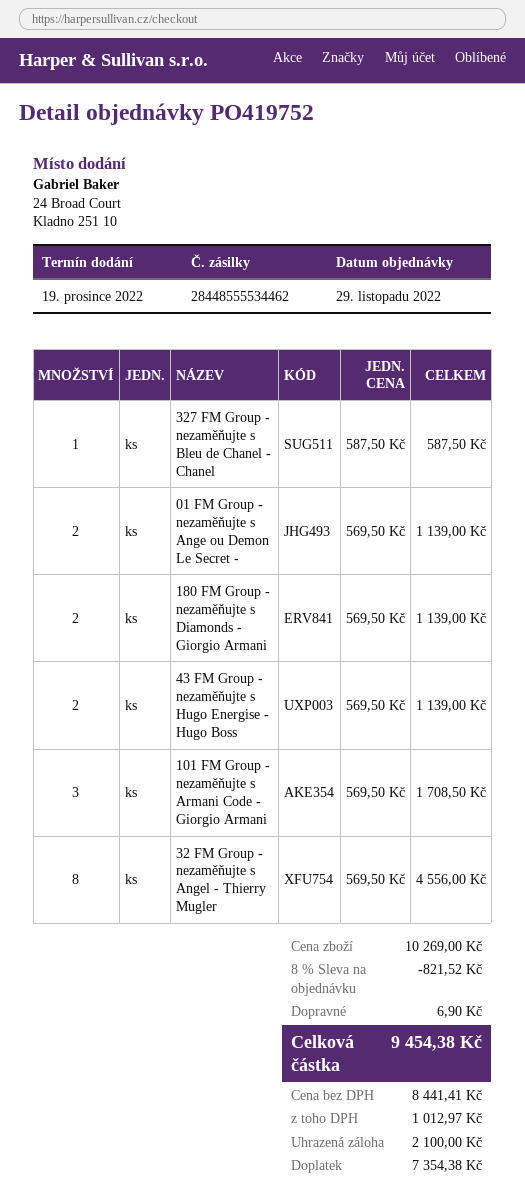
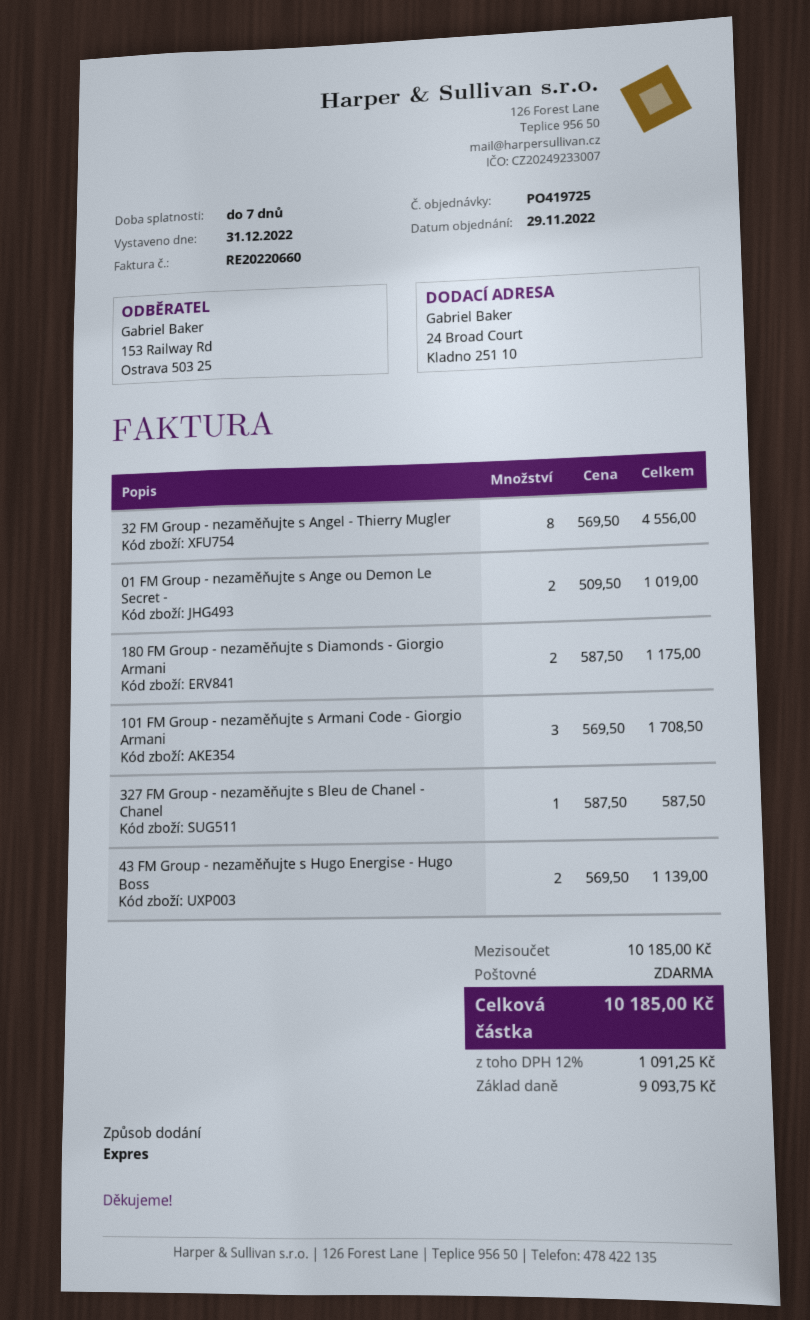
order number: PO419752 -> PO419725
01 FM Group - nezaměňujte s Ange ou Demon Le Secret -: 2 x 569.50 = 1139.00 -> 2 x 509.50 = 1019.00
180 FM Group - nezaměňujte s Diamonds - Giorgio Armani: 2 x 569.50 = 1139.00 -> 2 x 587.50 = 1175.00
subtotal: 10269.00 -> 10185.00
discount: 8% = 821.52 -> none
shipping: 6.90 -> 0.00
net: 8441.41 -> 9093.75
tax: 1012.97 -> 1091.25
total: 9454.38 -> 10185.00

